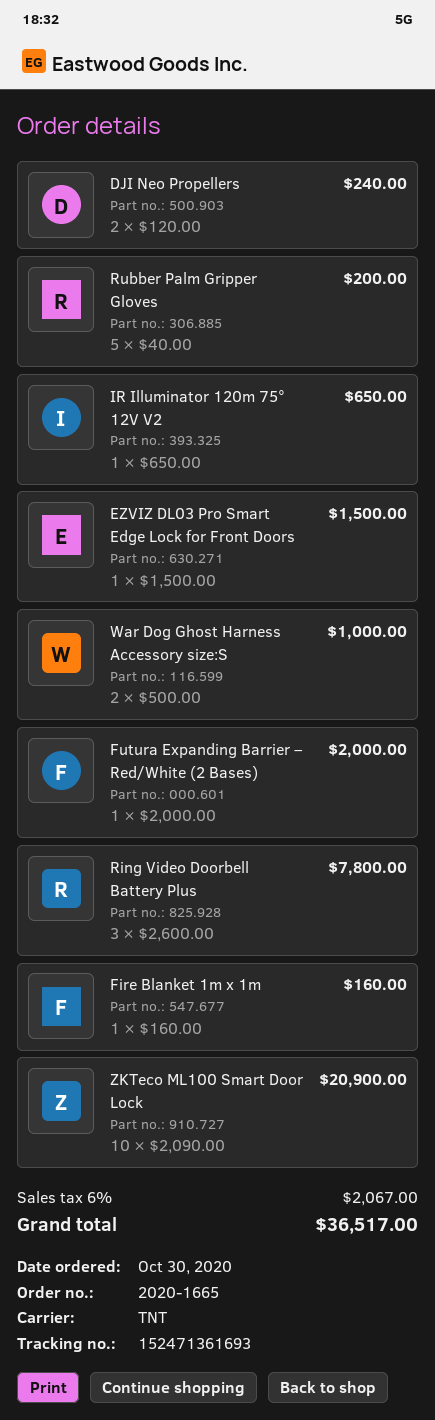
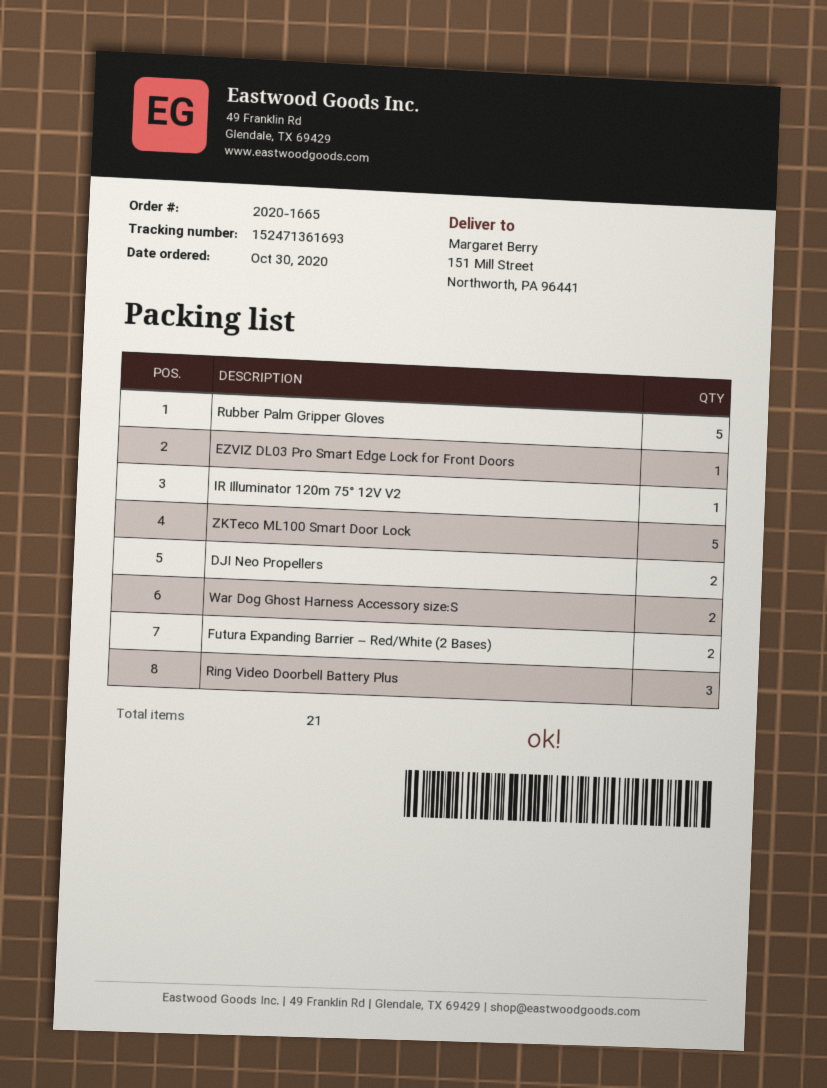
Futura Expanding Barrier – Red/White (2 Bases): 1 -> 2
Fire Blanket 1m x 1m: 1 -> none
ZKTeco ML100 Smart Door Lock: 10 -> 5

